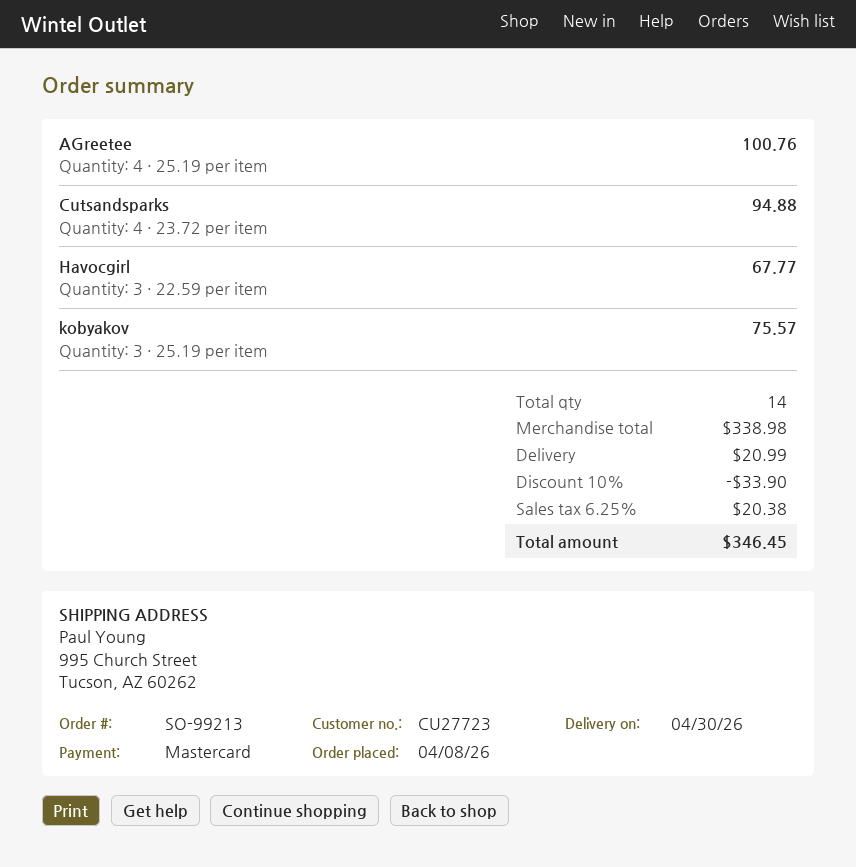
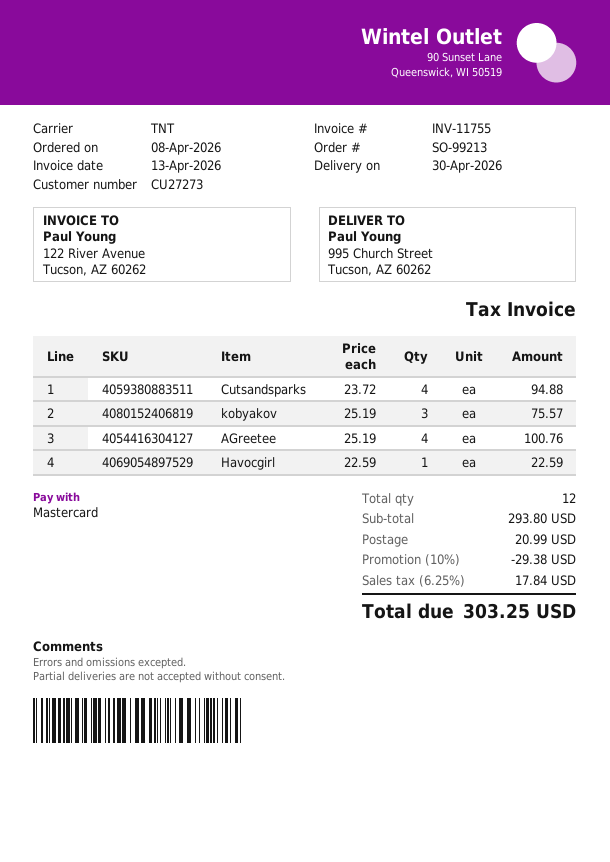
customer number: CU27723 -> CU27273
Havocgirl: 3 x 22.59 = 67.77 -> 1 x 22.59 = 22.59
total quantity: 14 -> 12
subtotal: 338.98 -> 293.80
discount: 10% = 33.90 -> 10% = 29.38
tax: 6.25% = 20.38 -> 6.25% = 17.84
total: 346.45 -> 303.25

